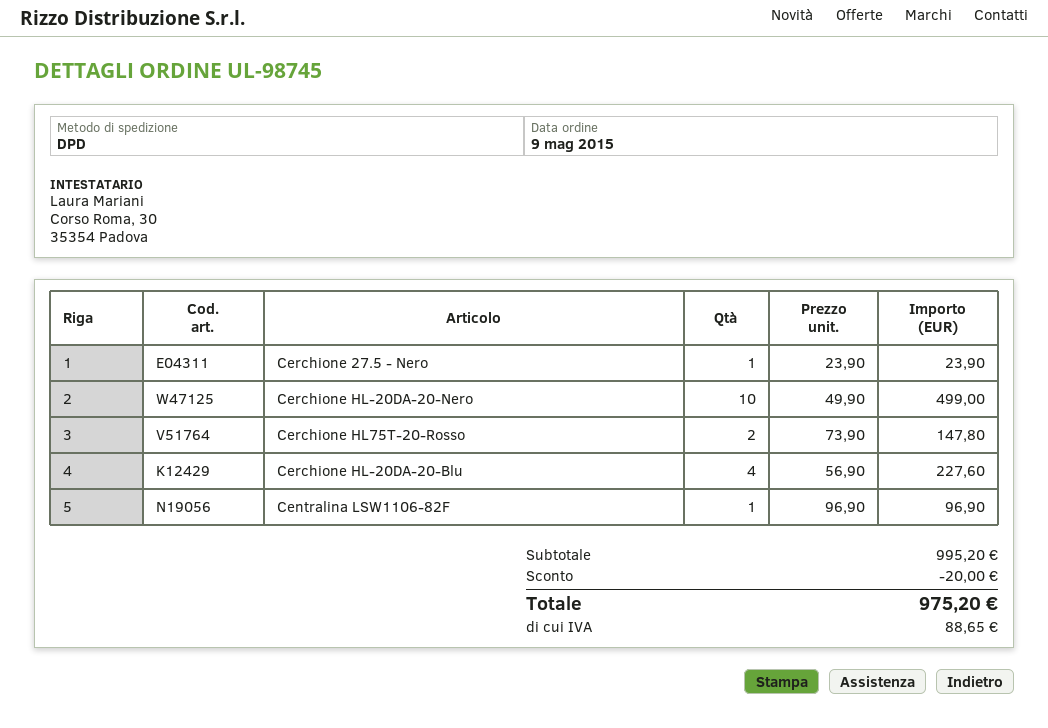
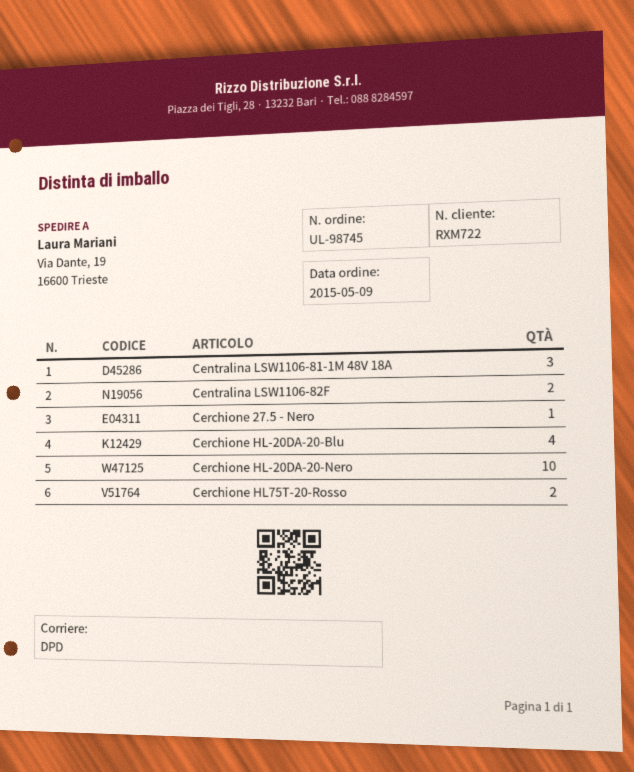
Centralina LSW1106-82F: 1 -> 2
Centralina LSW1106-81-1M 48V 18A: none -> 3

